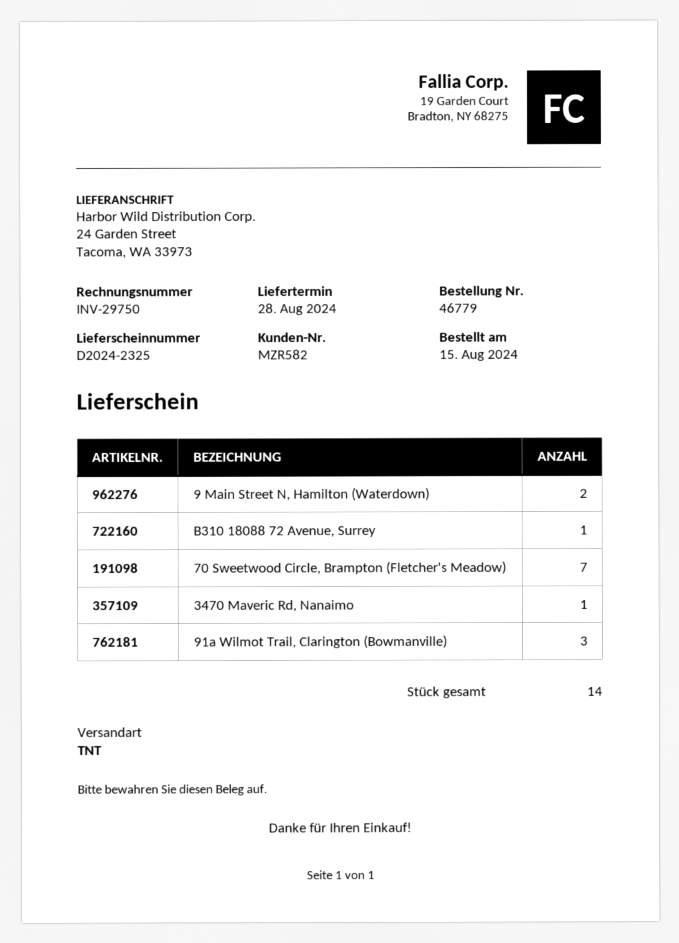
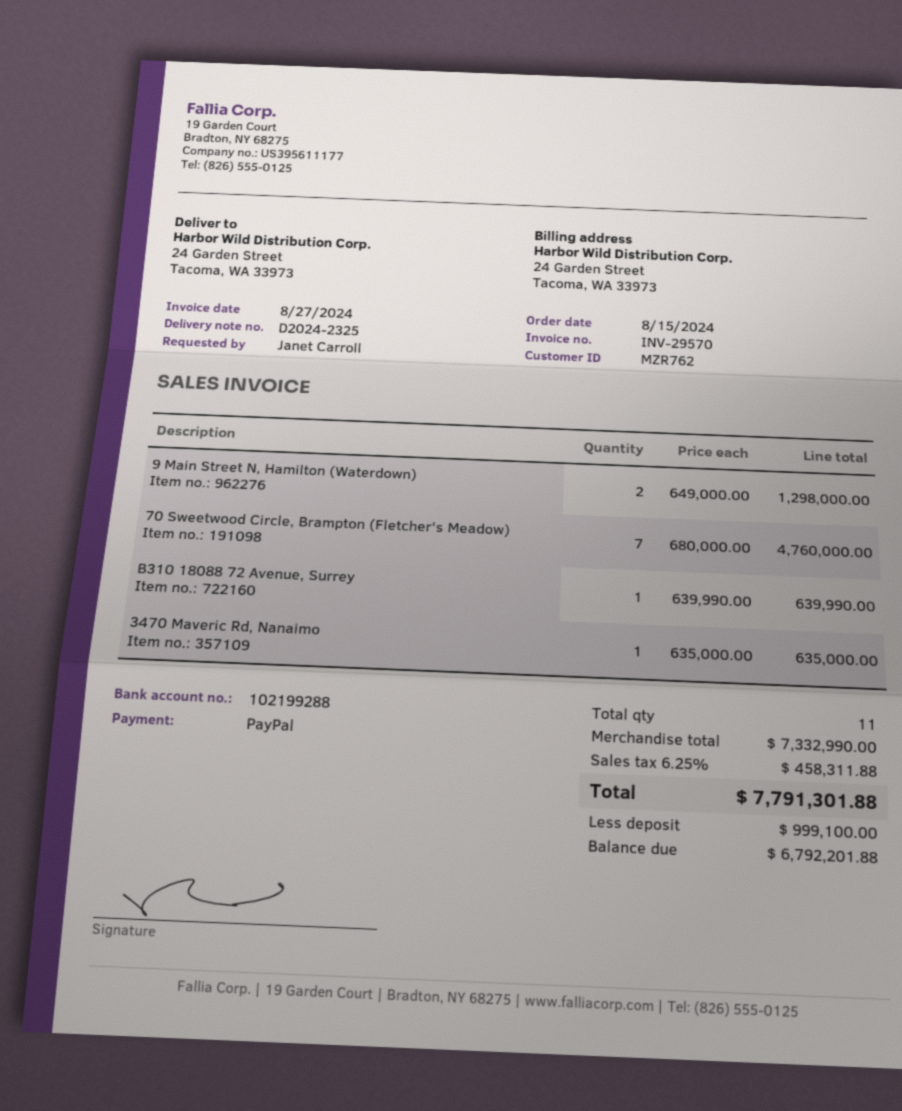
invoice number: INV-29750 -> INV-29570
customer number: MZR582 -> MZR762
91a Wilmot Trail, Clarington (Bowmanville): 3 -> none
total quantity: 14 -> 11

